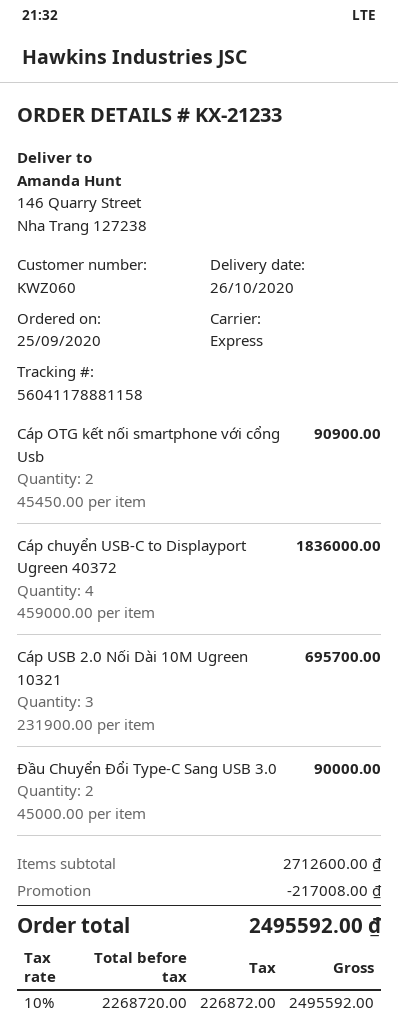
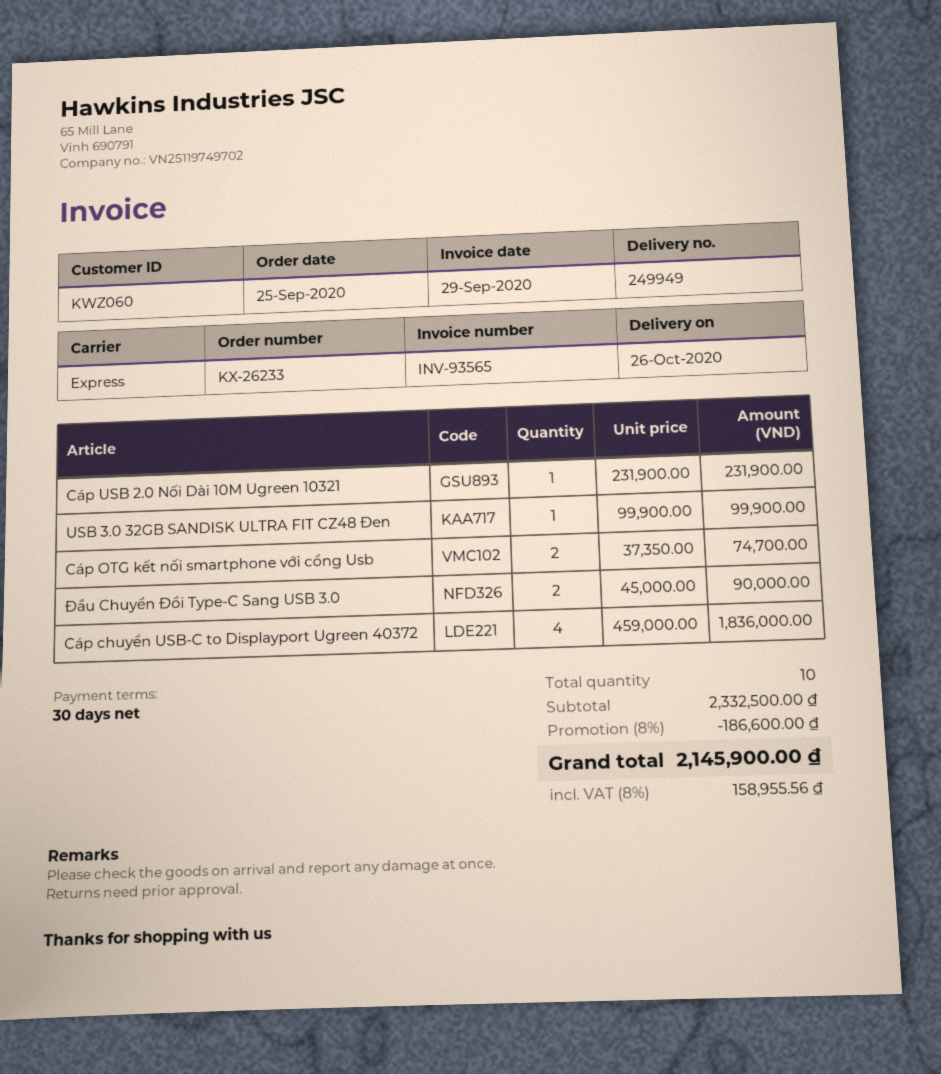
order number: KX-21233 -> KX-26233
Cáp OTG kết nối smartphone với cổng Usb: 2 x 45450.00 = 90900.00 -> 2 x 37350.00 = 74700.00
Cáp USB 2.0 Nối Dài 10M Ugreen 10321: 3 x 231900.00 = 695700.00 -> 1 x 231900.00 = 231900.00
USB 3.0 32GB SANDISK ULTRA FIT CZ48 Đen: none -> 1 x 99900.00 = 99900.00
subtotal: 2712600.00 -> 2332500.00
discount: 217008.00 -> 186600.00
tax: 10% = 226872.00 -> 8% = 158955.56
total: 2495592.00 -> 2145900.00

